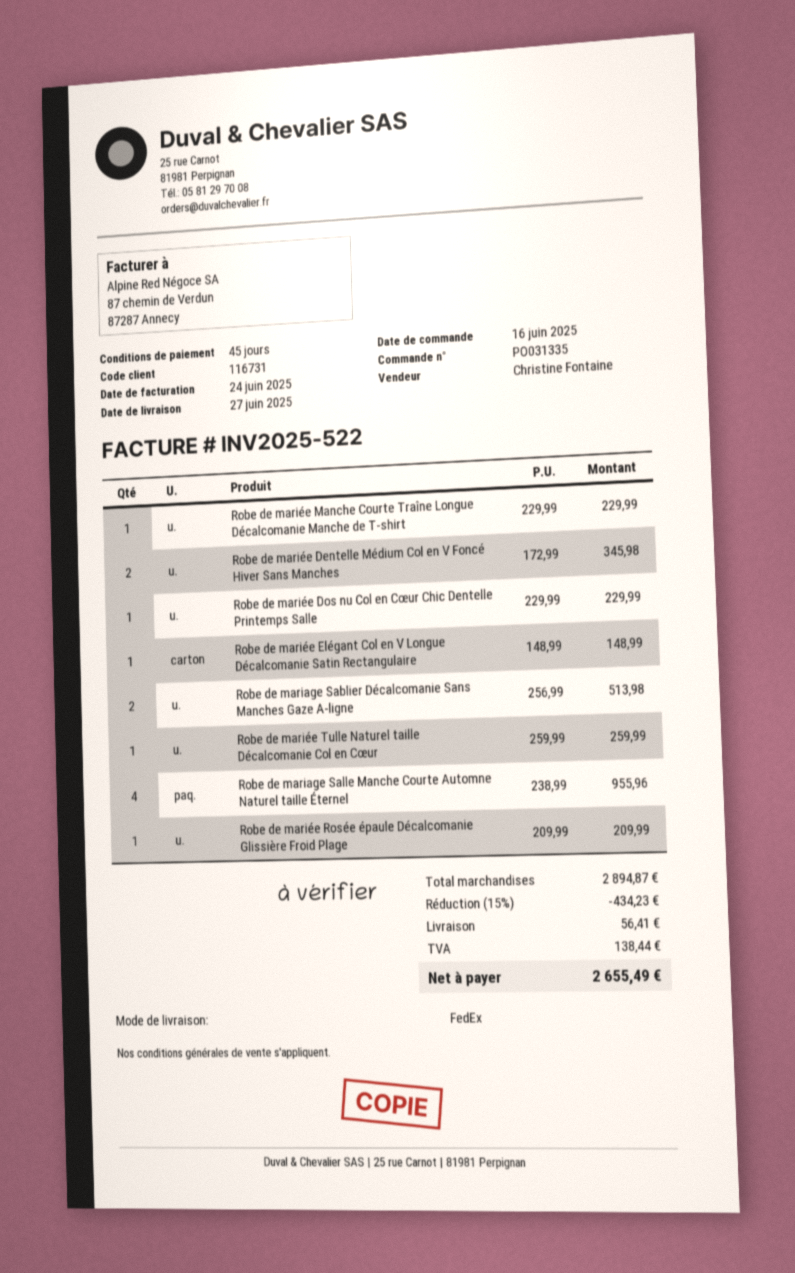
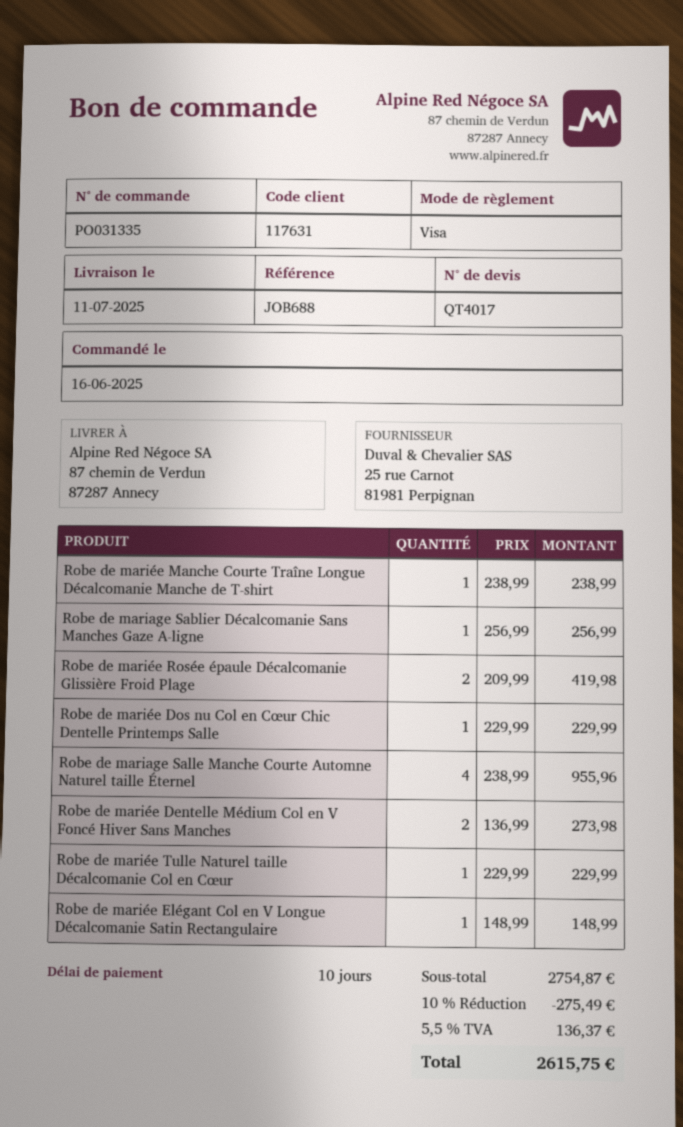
delivery date: 2025-06-27 -> 2025-07-11
payment terms: 45 days -> 10 days
customer number: 116731 -> 117631
Robe de mariée Manche Courte Traîne Longue Décalcomanie Manche de T-shirt: 1 x 229.99 = 229.99 -> 1 x 238.99 = 238.99
Robe de mariée Dentelle Médium Col en V Foncé Hiver Sans Manches: 2 x 172.99 = 345.98 -> 2 x 136.99 = 273.98
Robe de mariage Sablier Décalcomanie Sans Manches Gaze A-ligne: 2 x 256.99 = 513.98 -> 1 x 256.99 = 256.99
Robe de mariée Tulle Naturel taille Décalcomanie Col en Cœur: 1 x 259.99 = 259.99 -> 1 x 229.99 = 229.99
Robe de mariée Rosée épaule Décalcomanie Glissière Froid Plage: 1 x 209.99 = 209.99 -> 2 x 209.99 = 419.98
subtotal: 2894.87 -> 2754.87
discount: 15% = 434.23 -> 10% = 275.49
shipping: 56.41 -> none
tax: 138.44 -> 136.37
total: 2655.49 -> 2615.75

